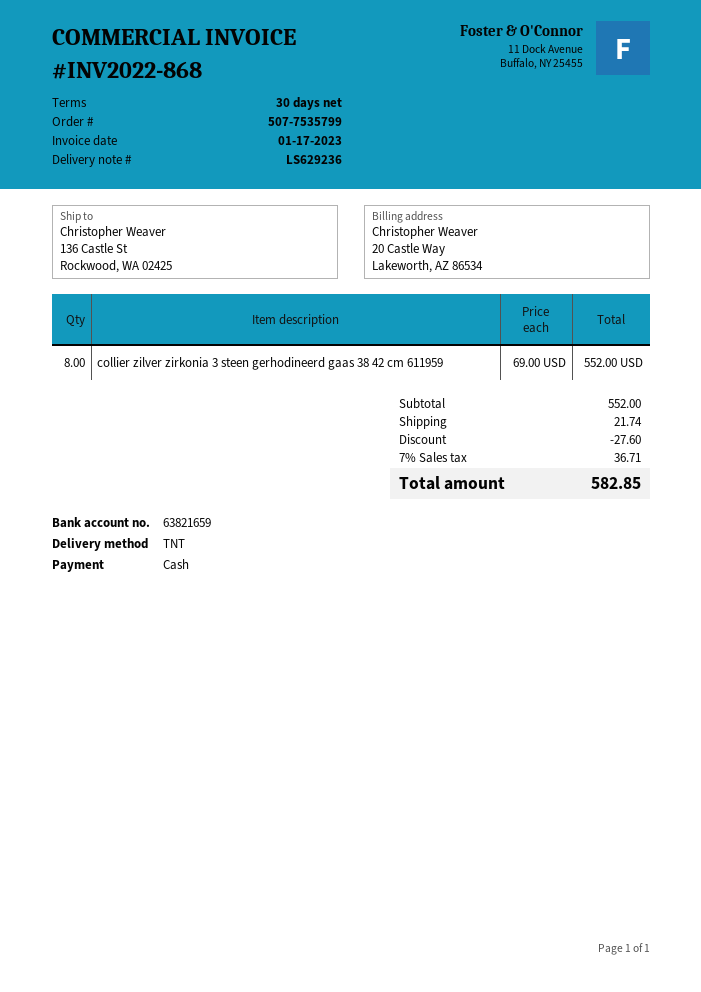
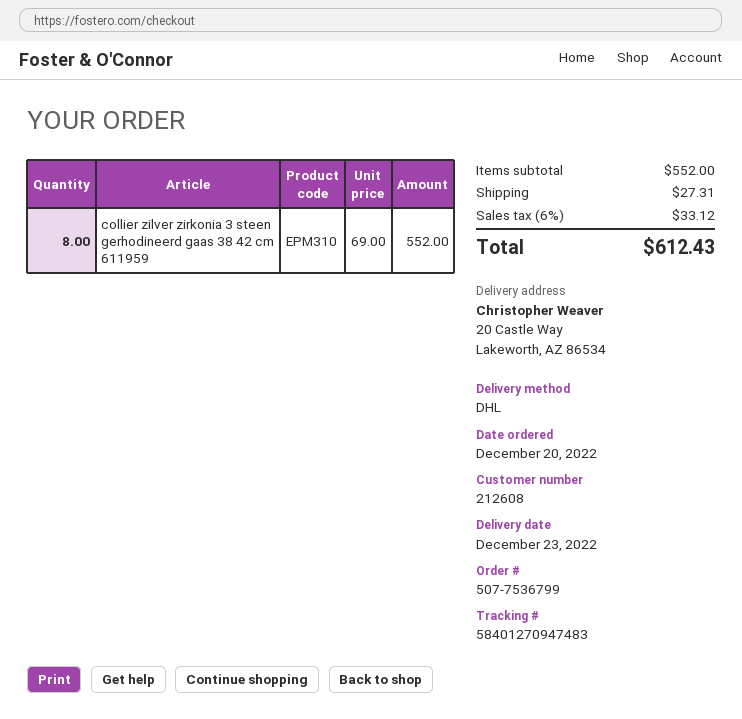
order number: 507-7535799 -> 507-7536799
shipping method: TNT -> DHL
ship to: 136 Castle St, Rockwood, WA 02425 -> 20 Castle Way, Lakeworth, AZ 86534
discount: 27.60 -> none
shipping: 21.74 -> 27.31
tax: 7% = 36.71 -> 6% = 33.12
total: 582.85 -> 612.43

